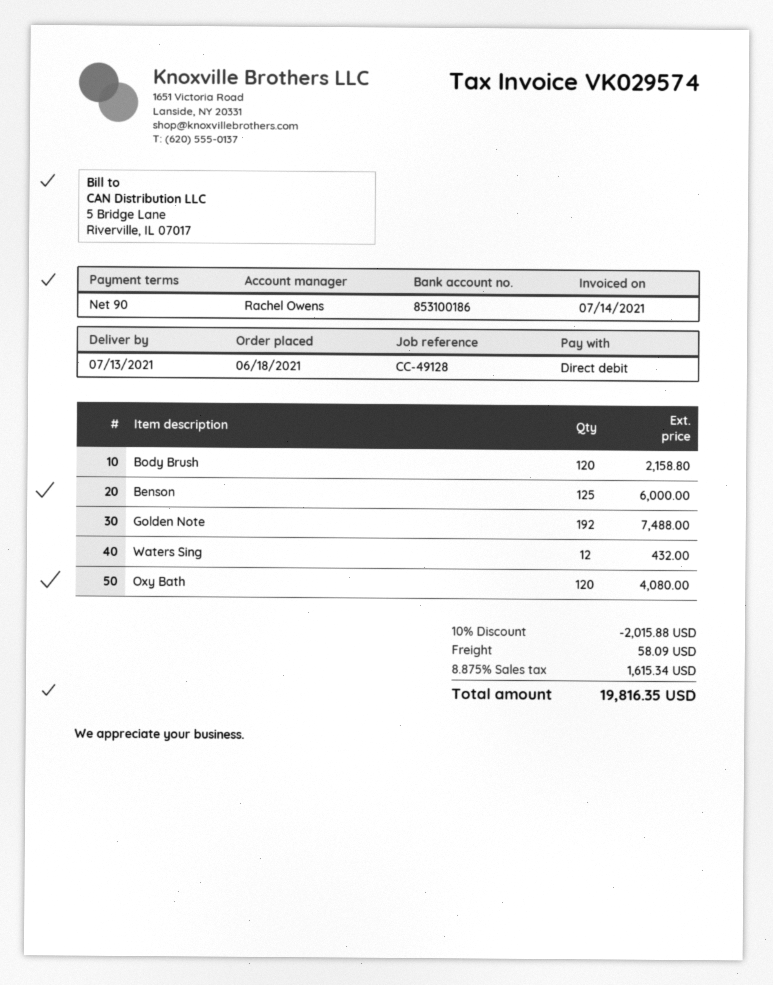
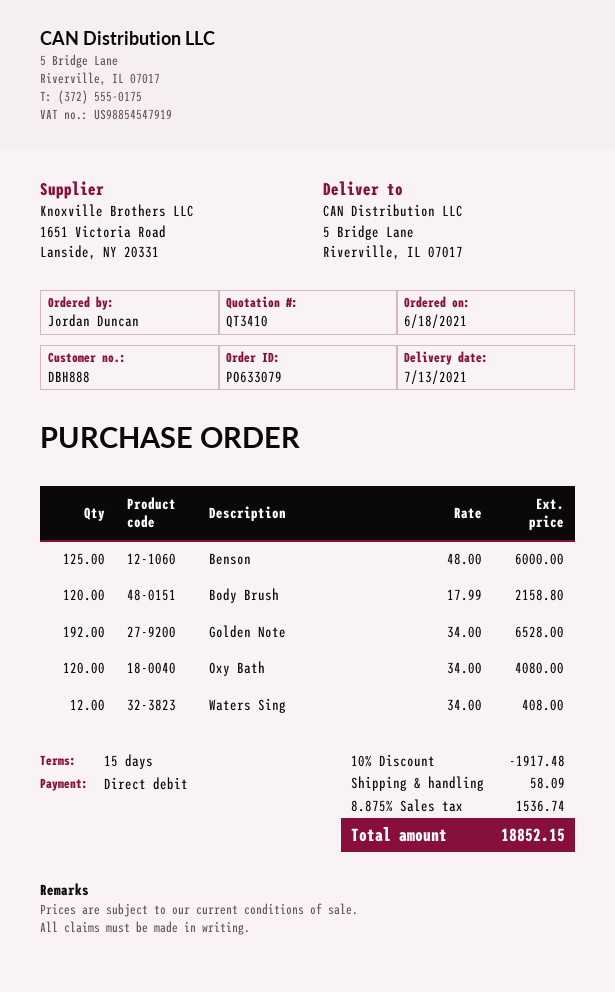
payment terms: 90 days -> 15 days
Golden Note: 192 for 7488.00 -> 192 for 6528.00
Waters Sing: 12 for 432.00 -> 12 for 408.00
discount: 10% = 2015.88 -> 10% = 1917.48
tax: 8.875% = 1615.34 -> 8.875% = 1536.74
total: 19816.35 -> 18852.15

